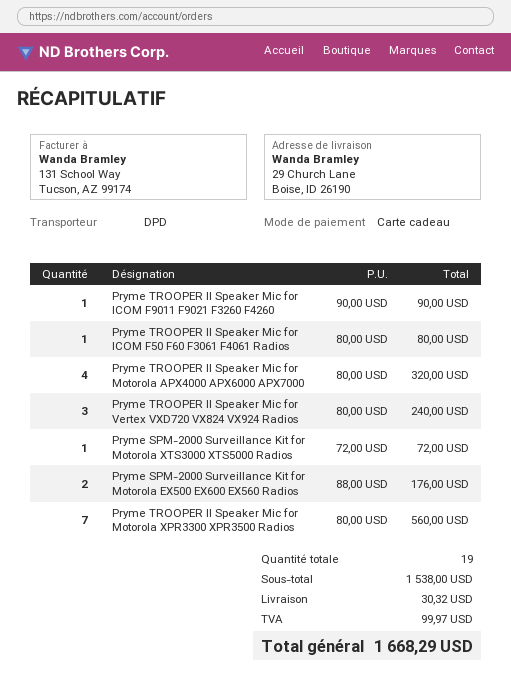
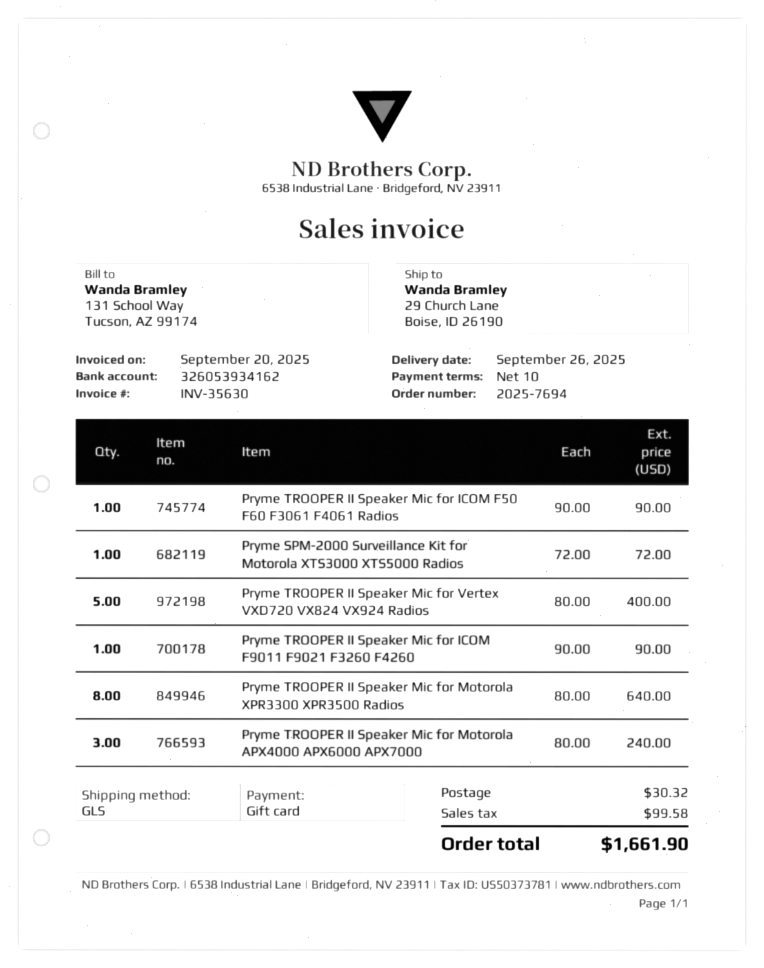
shipping method: DPD -> GLS
Pryme TROOPER II Speaker Mic for ICOM F50 F60 F3061 F4061 Radios: 1 x 80.00 = 80.00 -> 1 x 90.00 = 90.00
Pryme TROOPER II Speaker Mic for Motorola APX4000 APX6000 APX7000: 4 x 80.00 = 320.00 -> 3 x 80.00 = 240.00
Pryme TROOPER II Speaker Mic for Vertex VXD720 VX824 VX924 Radios: 3 x 80.00 = 240.00 -> 5 x 80.00 = 400.00
Pryme SPM-2000 Surveillance Kit for Motorola EX500 EX600 EX560 Radios: 2 x 88.00 = 176.00 -> none
Pryme TROOPER II Speaker Mic for Motorola XPR3300 XPR3500 Radios: 7 x 80.00 = 560.00 -> 8 x 80.00 = 640.00
tax: 99.97 -> 99.58
total: 1668.29 -> 1661.90

